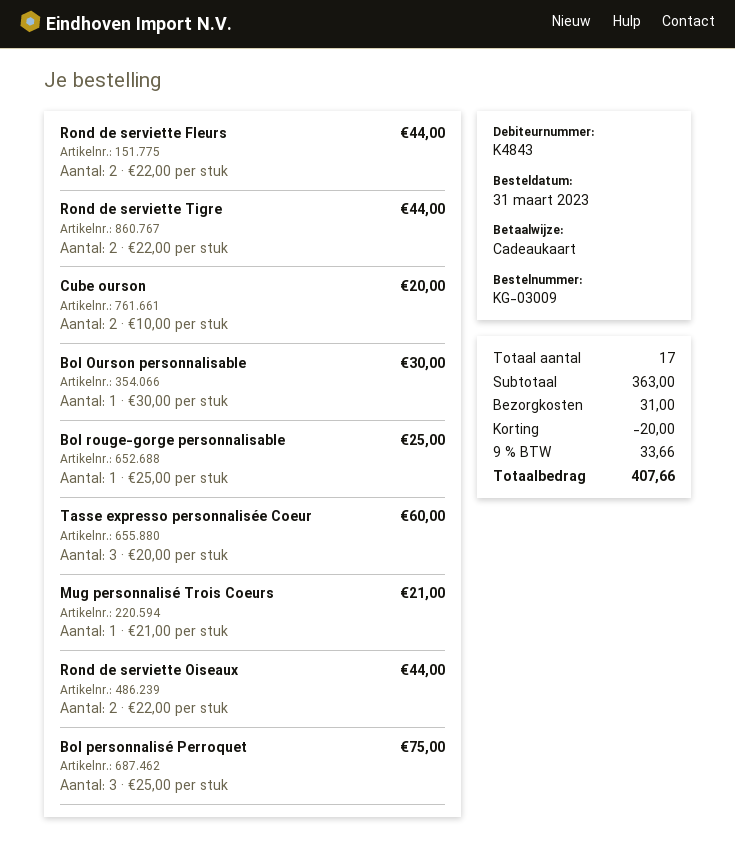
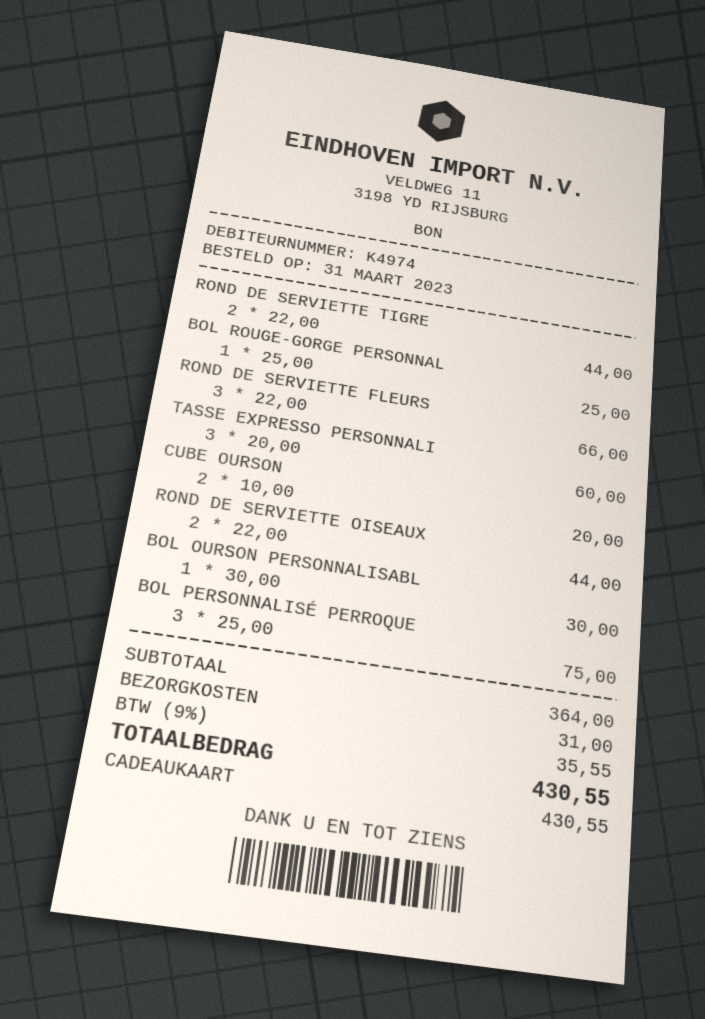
customer number: K4843 -> K4974
Rond de serviette Fleurs: 2 x 22.00 = 44.00 -> 3 x 22.00 = 66.00
Mug personnalisé Trois Coeurs: 1 x 21.00 = 21.00 -> none
subtotal: 363.00 -> 364.00
discount: 20.00 -> none
tax: 9% = 33.66 -> 9% = 35.55
total: 407.66 -> 430.55

